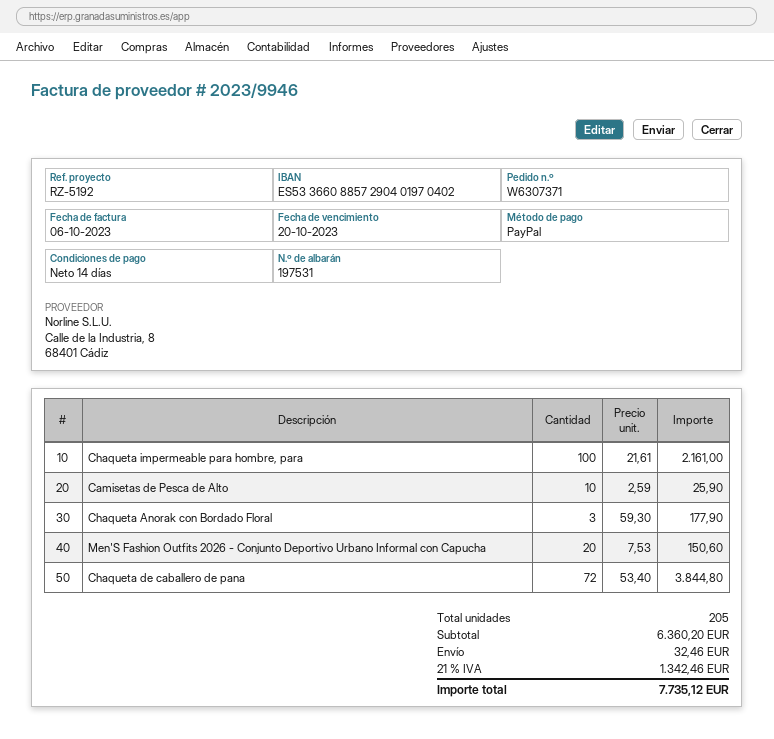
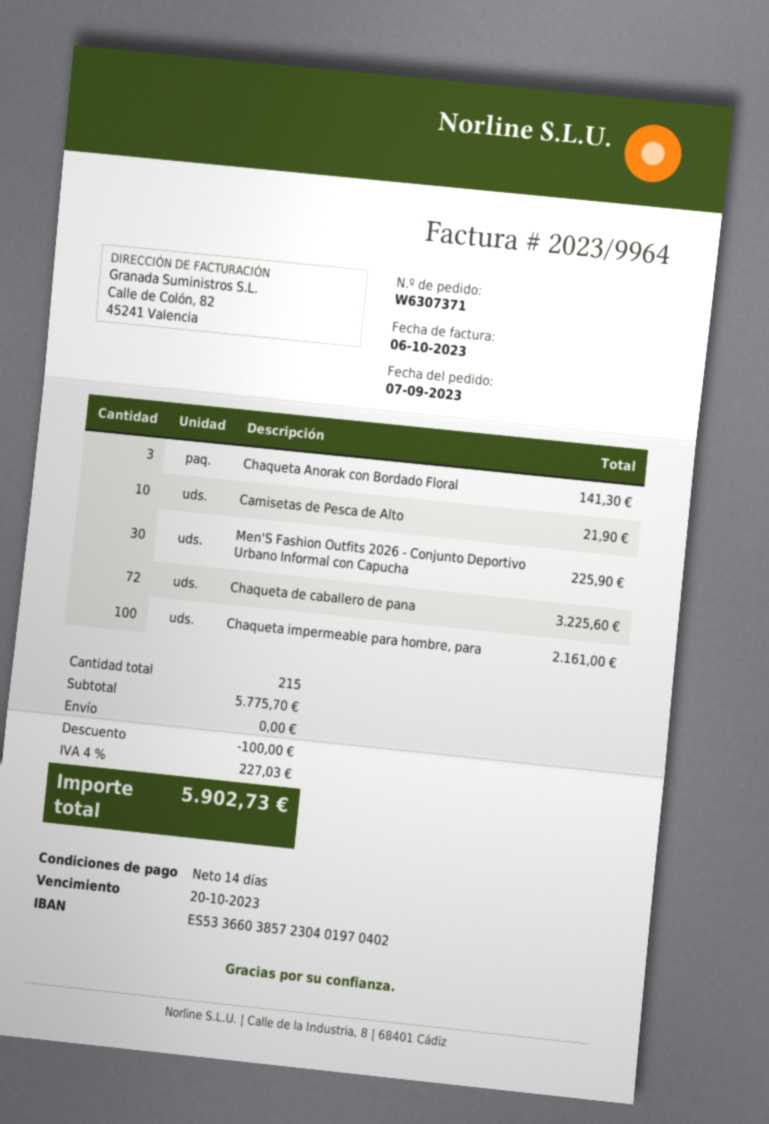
invoice number: 2023/9946 -> 2023/9964
bank account: ES5336608857290401970402 -> ES5336603857230401970402
Camisetas de Pesca de Alto: 10 for 25.90 -> 10 for 21.90
Chaqueta Anorak con Bordado Floral: 3 for 177.90 -> 3 for 141.30
Men'S Fashion Outfits 2026 - Conjunto Deportivo Urbano Informal con Capucha: 20 for 150.60 -> 30 for 225.90
Chaqueta de caballero de pana: 72 for 3844.80 -> 72 for 3225.60
total quantity: 205 -> 215
subtotal: 6360.20 -> 5775.70
discount: none -> 100.00
shipping: 32.46 -> 0.00
tax: 21% = 1342.46 -> 4% = 227.03
total: 7735.12 -> 5902.73

